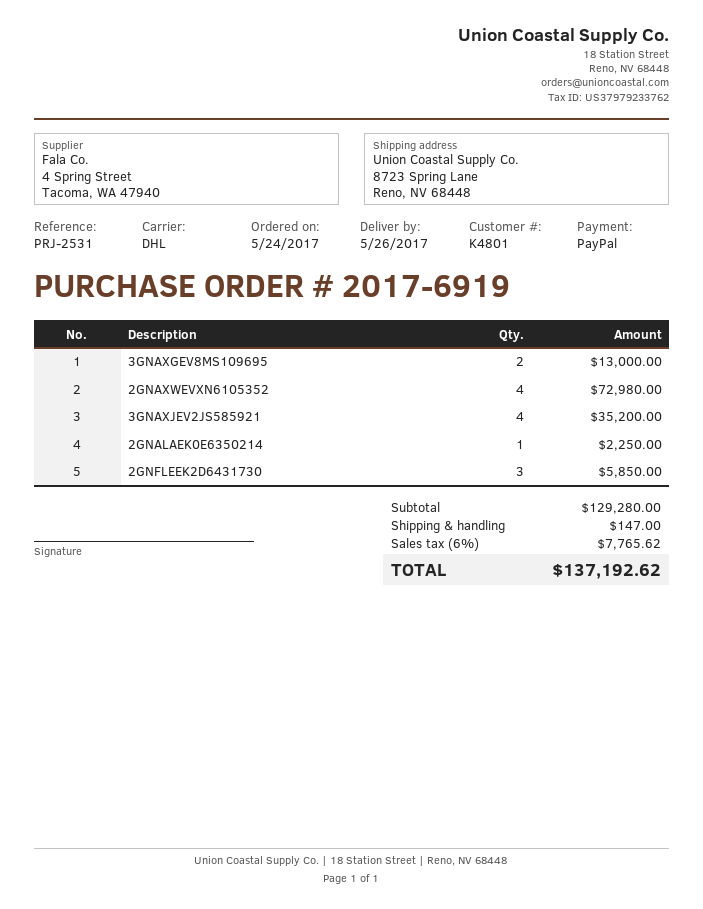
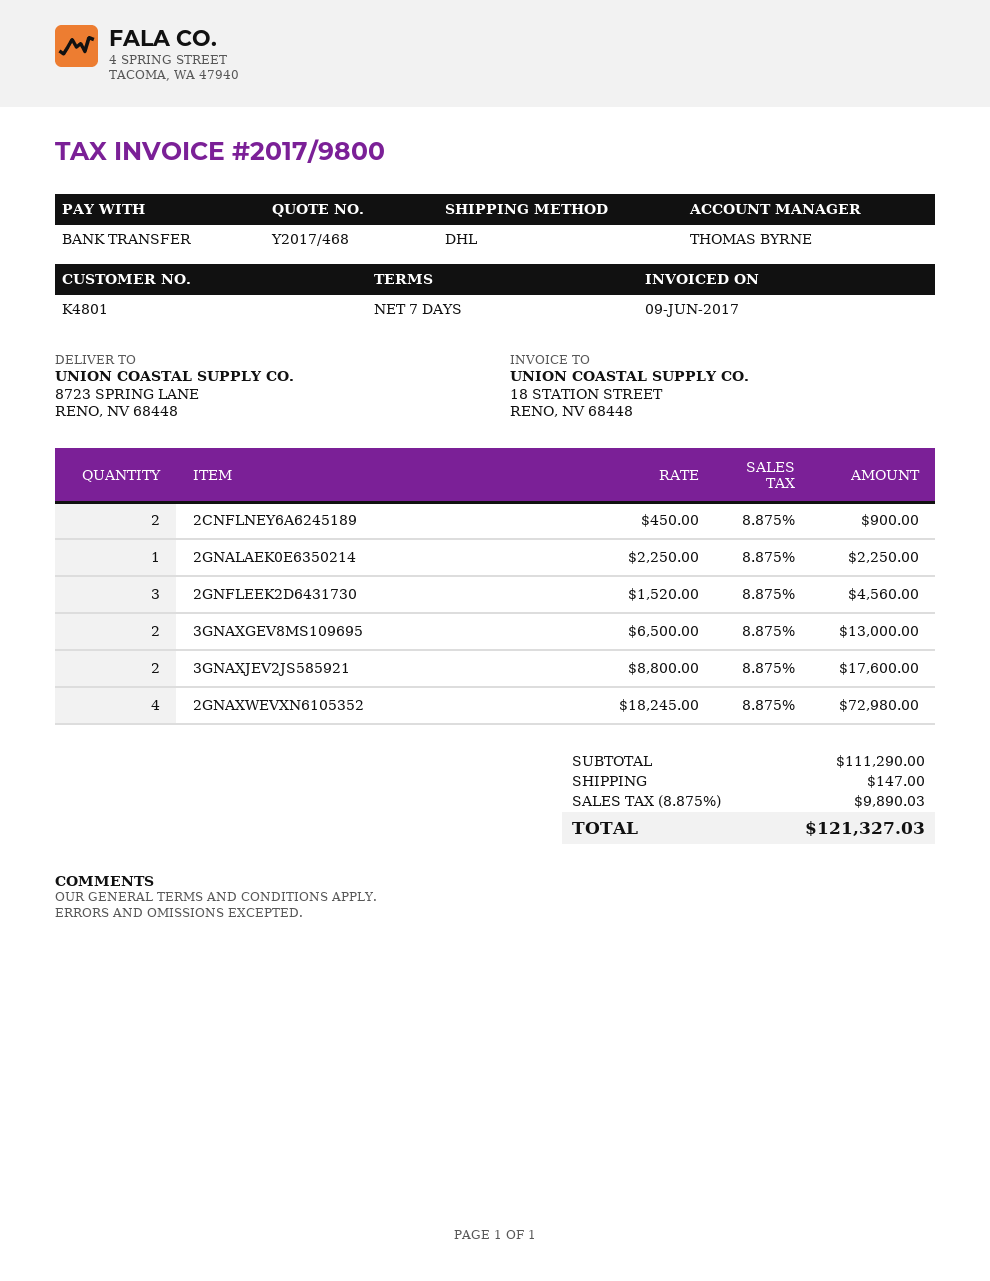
payment method: PayPal -> bank transfer
3GNAXJEV2JS585921: 4 for 35200.00 -> 2 for 17600.00
2GNFLEEK2D6431730: 3 for 5850.00 -> 3 for 4560.00
2CNFLNEY6A6245189: none -> 2 for 900.00
subtotal: 129280.00 -> 111290.00
tax: 6% = 7765.62 -> 8.875% = 9890.03
total: 137192.62 -> 121327.03

